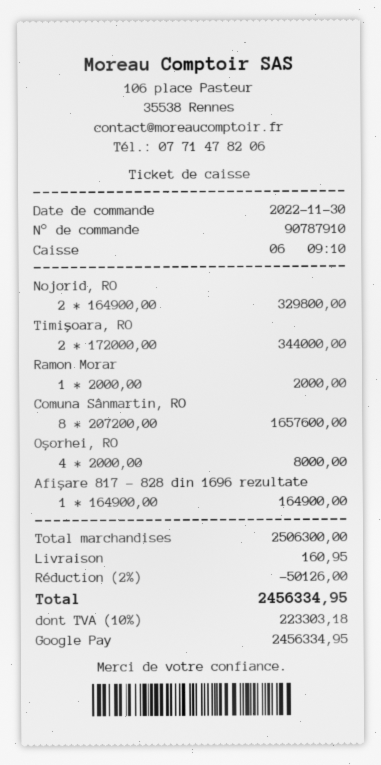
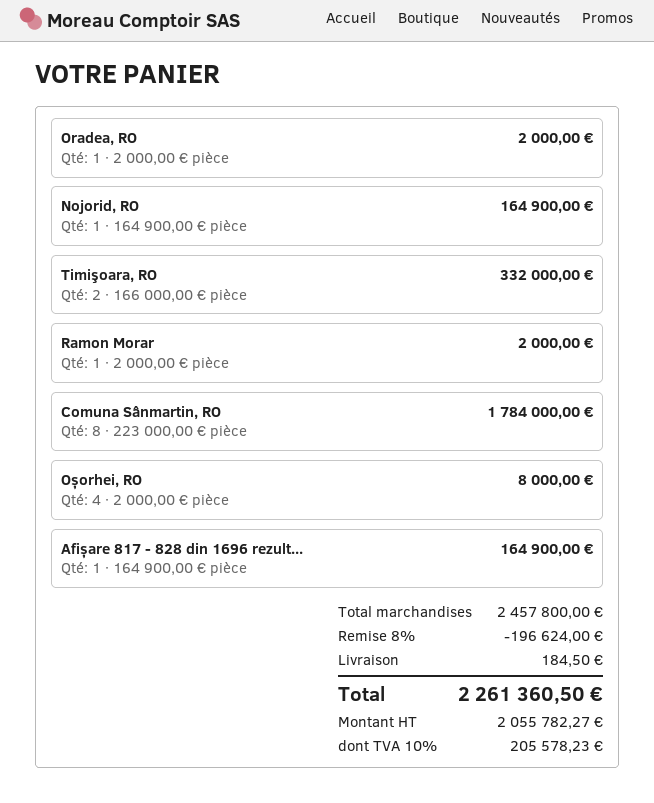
Nojorid, RO: 2 x 164900.00 = 329800.00 -> 1 x 164900.00 = 164900.00
Timişoara, RO: 2 x 172000.00 = 344000.00 -> 2 x 166000.00 = 332000.00
Comuna Sânmartin, RO: 8 x 207200.00 = 1657600.00 -> 8 x 223000.00 = 1784000.00
Oradea, RO: none -> 1 x 2000.00 = 2000.00
subtotal: 2506300.00 -> 2457800.00
discount: 2% = 50126.00 -> 8% = 196624.00
shipping: 160.95 -> 184.50
tax: 10% = 223303.18 -> 10% = 205578.23
total: 2456334.95 -> 2261360.50

